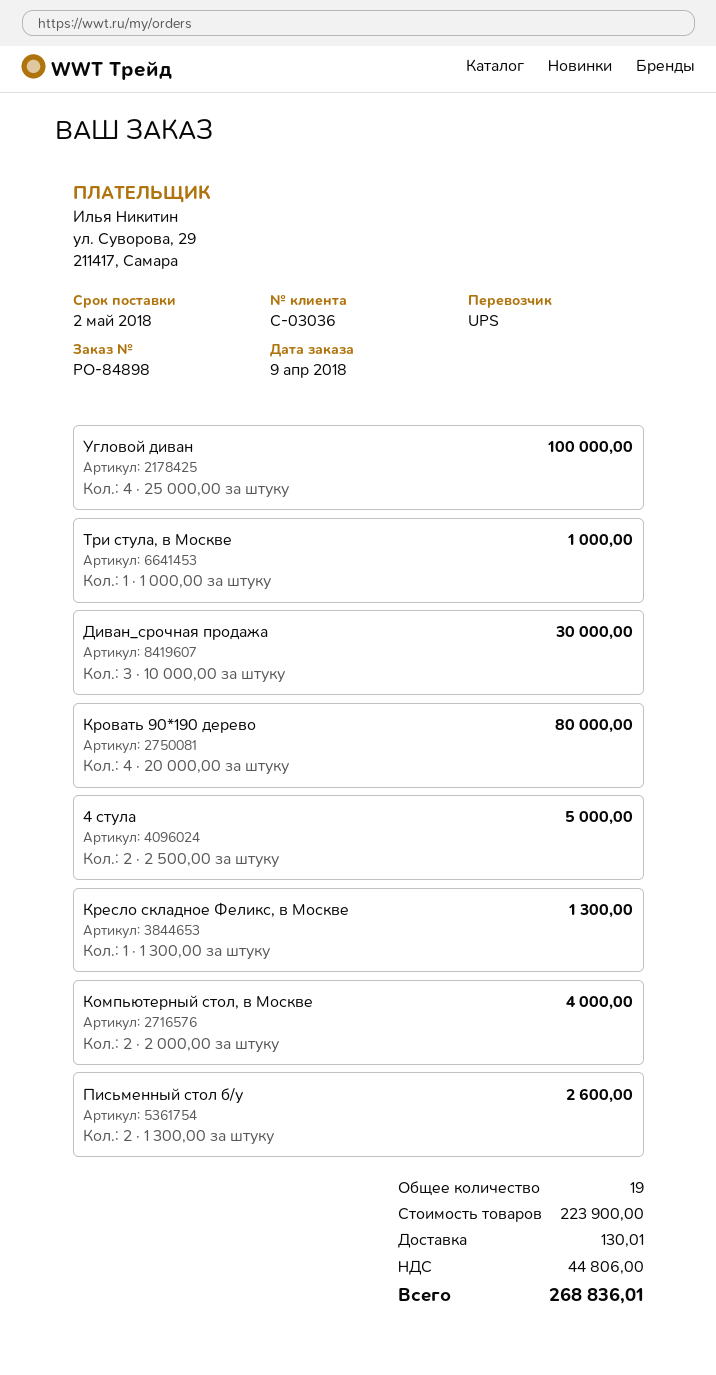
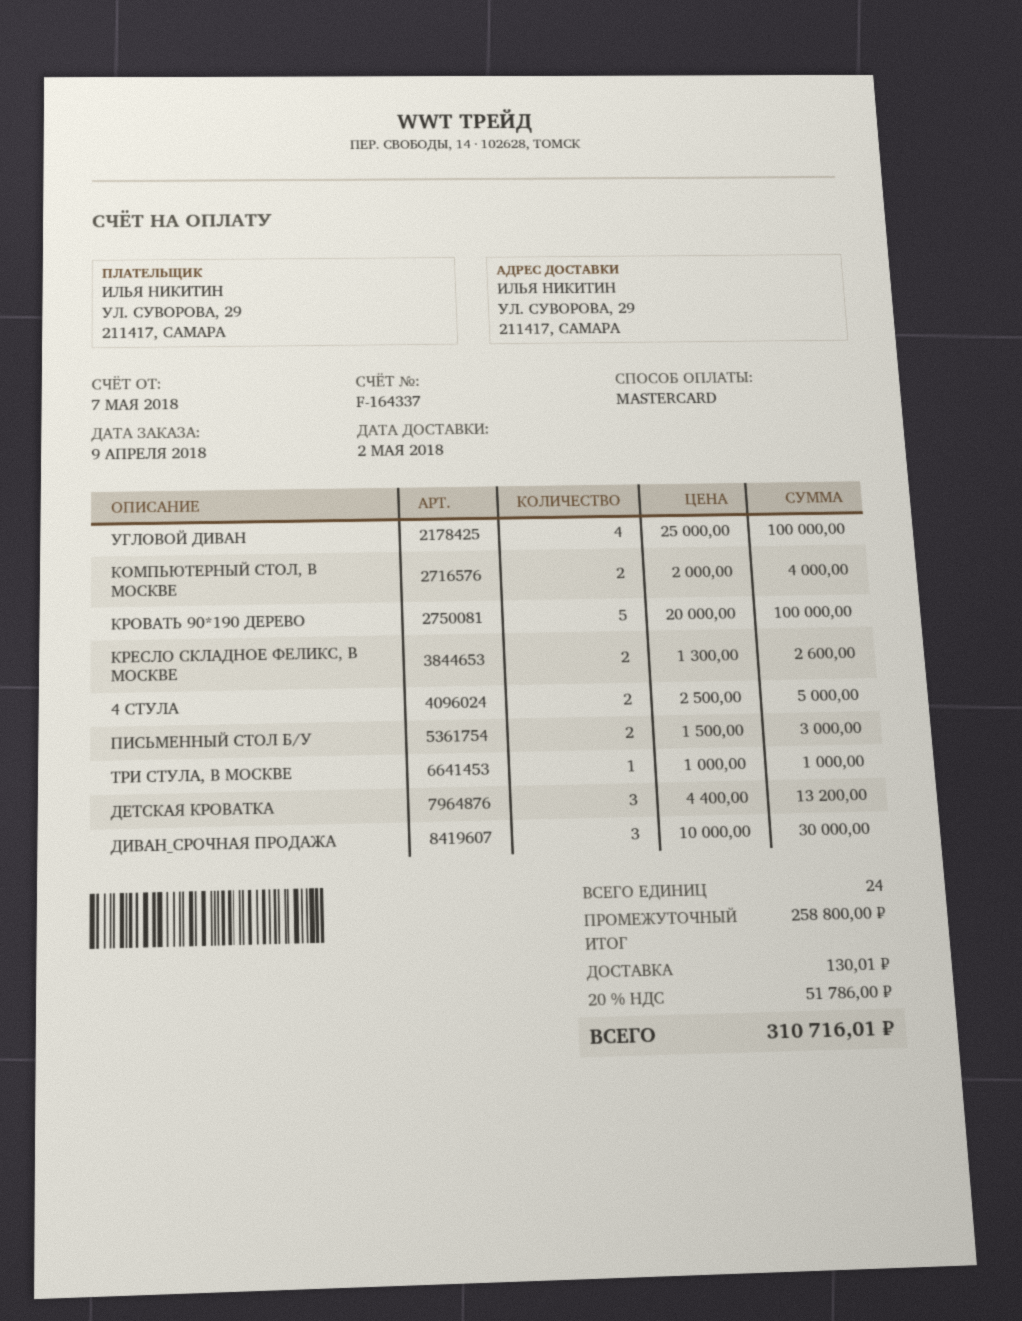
Кровать 90*190 дерево: 4 x 20000.00 = 80000.00 -> 5 x 20000.00 = 100000.00
Кресло складное Феликс, в Москве: 1 x 1300.00 = 1300.00 -> 2 x 1300.00 = 2600.00
Письменный стол б/у: 2 x 1300.00 = 2600.00 -> 2 x 1500.00 = 3000.00
ДЕТСКАЯ КРОВАТКА: none -> 3 x 4400.00 = 13200.00
total quantity: 19 -> 24
subtotal: 223900.00 -> 258800.00
tax: 44806.00 -> 51786.00
total: 268836.01 -> 310716.01

